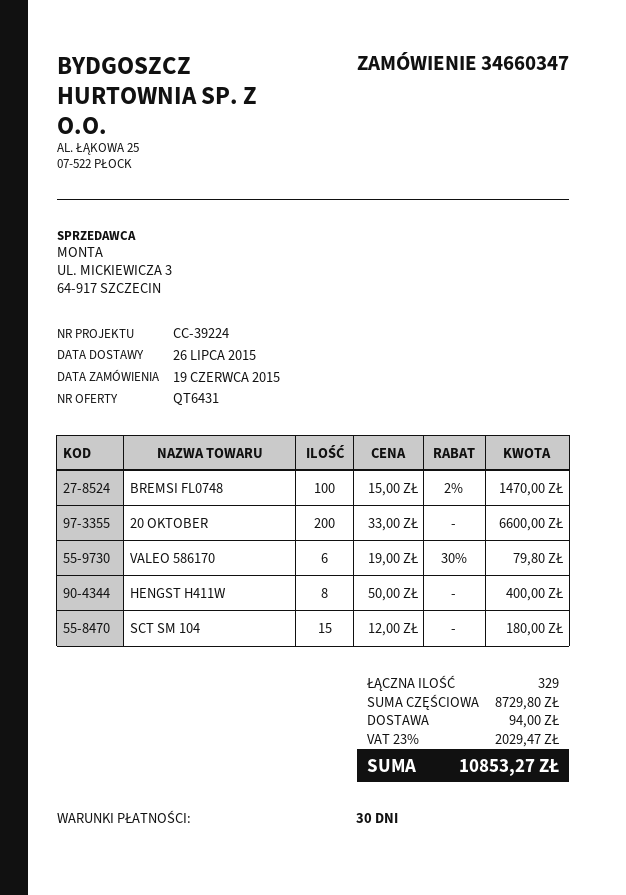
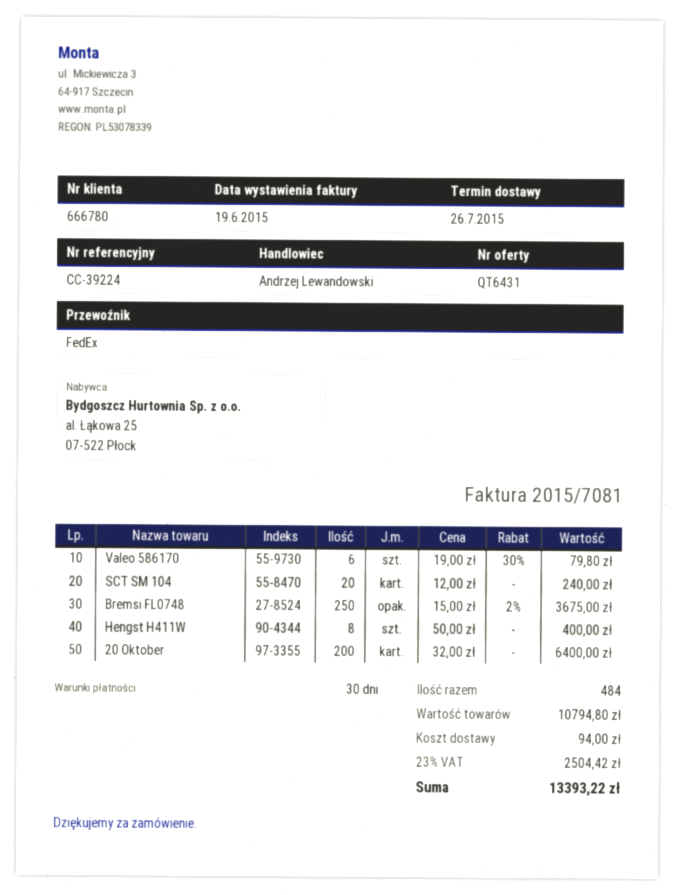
BREMSI FL0748: 100 x 15.00 - 2% = 1470.00 -> 250 x 15.00 - 2% = 3675.00
20 OKTOBER: 200 x 33.00 = 6600.00 -> 200 x 32.00 = 6400.00
SCT SM 104: 15 x 12.00 = 180.00 -> 20 x 12.00 = 240.00
total quantity: 329 -> 484
subtotal: 8729.80 -> 10794.80
tax: 23% = 2029.47 -> 23% = 2504.42
total: 10853.27 -> 13393.22

